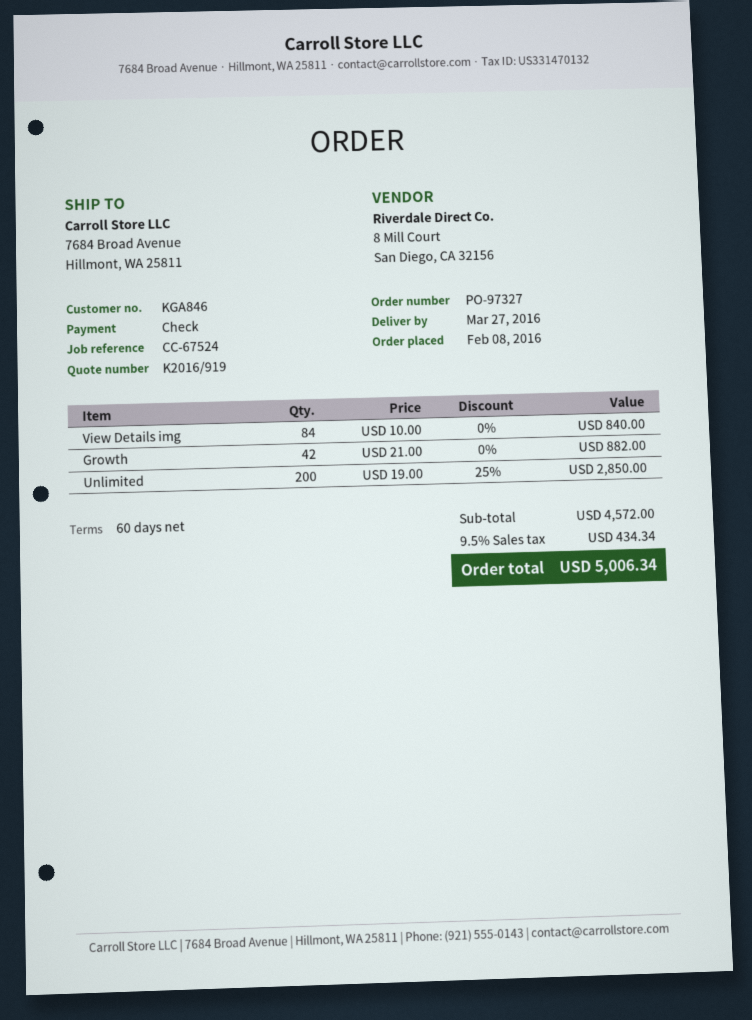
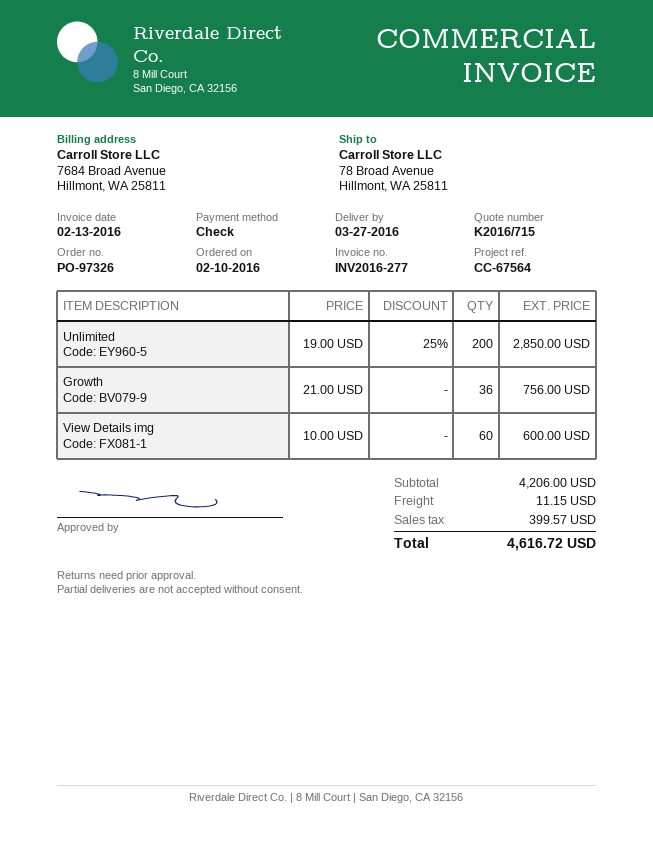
quote number: K2016/919 -> K2016/715
order number: PO-97327 -> PO-97326
order date: 2016-02-08 -> 2016-02-10
reference: CC-67524 -> CC-67564
ship to: 7684 Broad Avenue, Hillmont, WA 25811 -> 78 Broad Avenue, Hillmont, WA 25811
View Details img: 84 x 10.00 = 840.00 -> 60 x 10.00 = 600.00
Growth: 42 x 21.00 = 882.00 -> 36 x 21.00 = 756.00
subtotal: 4572.00 -> 4206.00
shipping: none -> 11.15
tax: 434.34 -> 399.57
total: 5006.34 -> 4616.72

